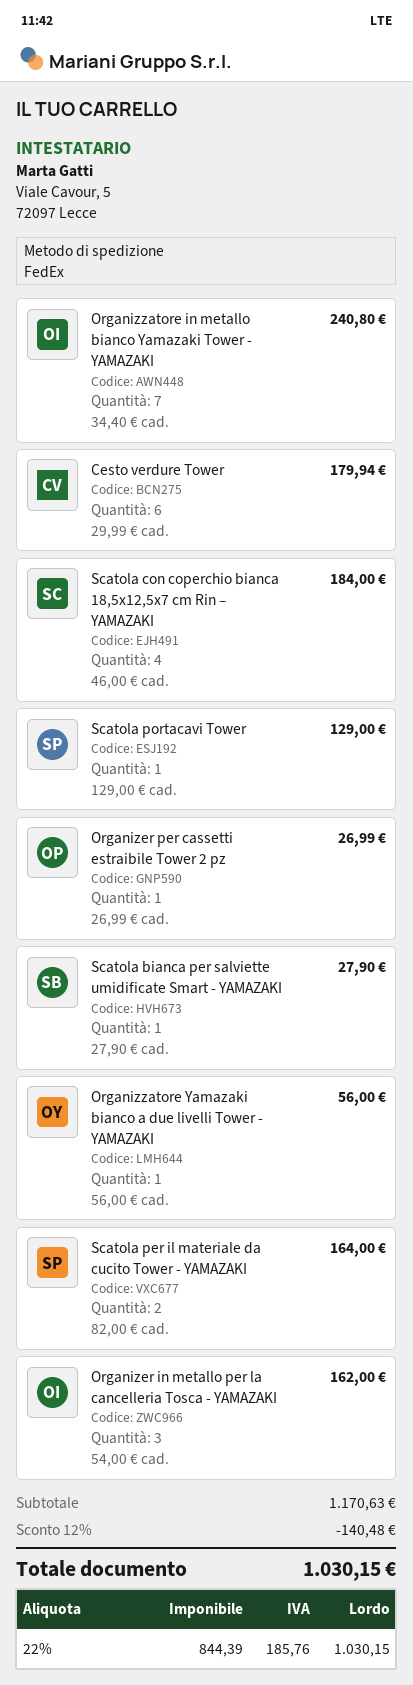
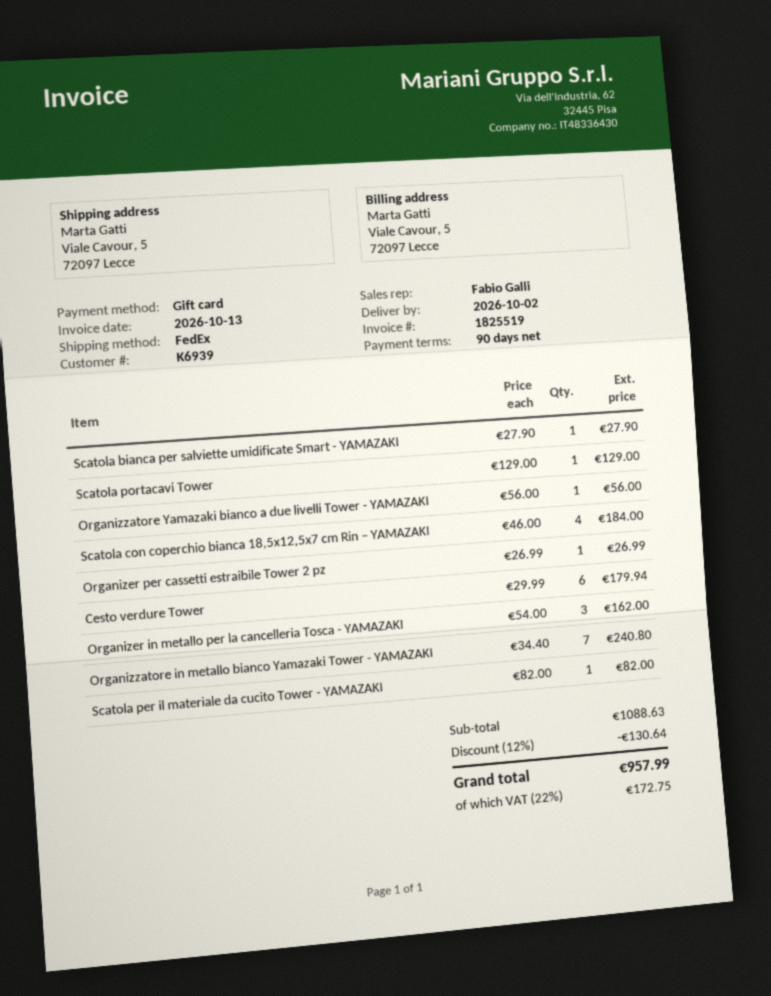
Scatola per il materiale da cucito Tower - YAMAZAKI: 2 x 82.00 = 164.00 -> 1 x 82.00 = 82.00
subtotal: 1170.63 -> 1088.63
discount: 12% = 140.48 -> 12% = 130.64
tax: 22% = 185.76 -> 22% = 172.75
total: 1030.15 -> 957.99

